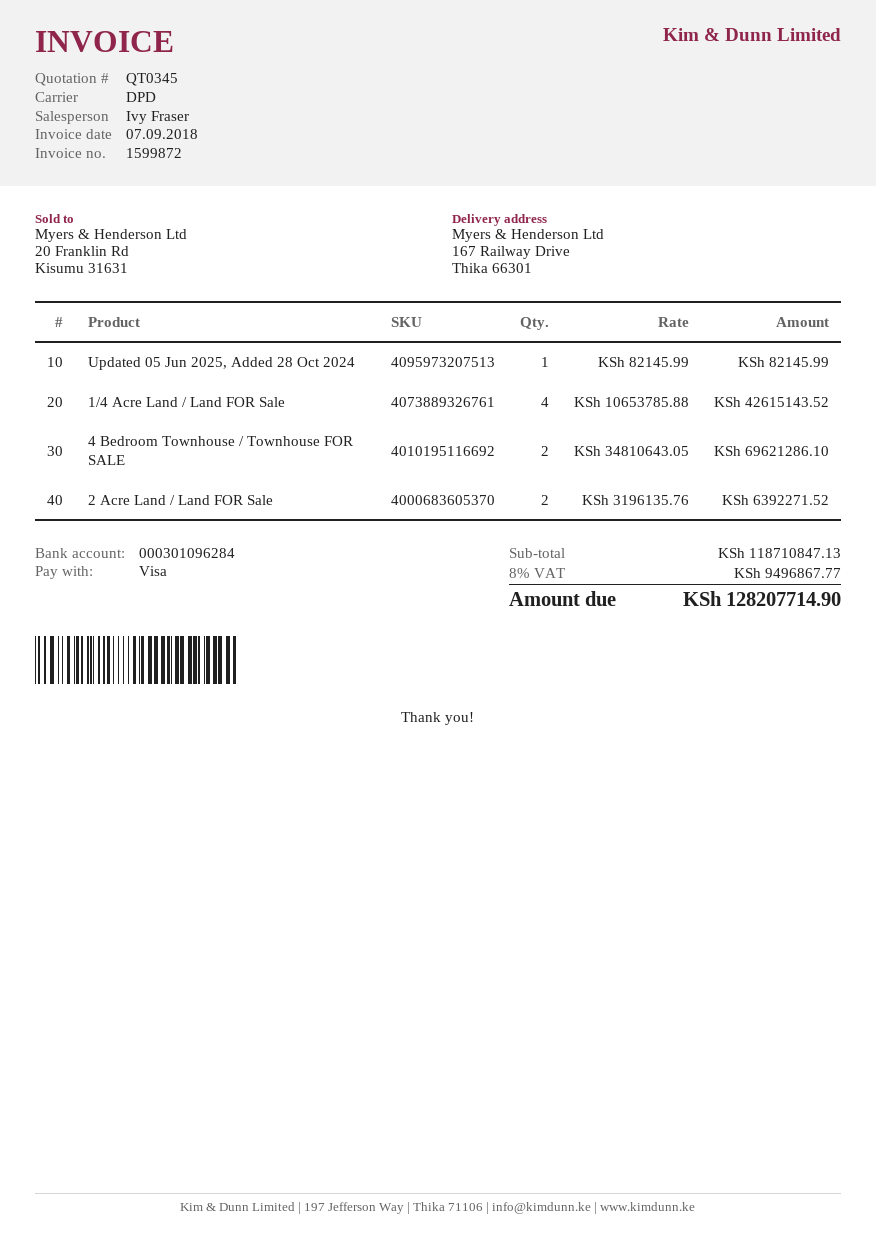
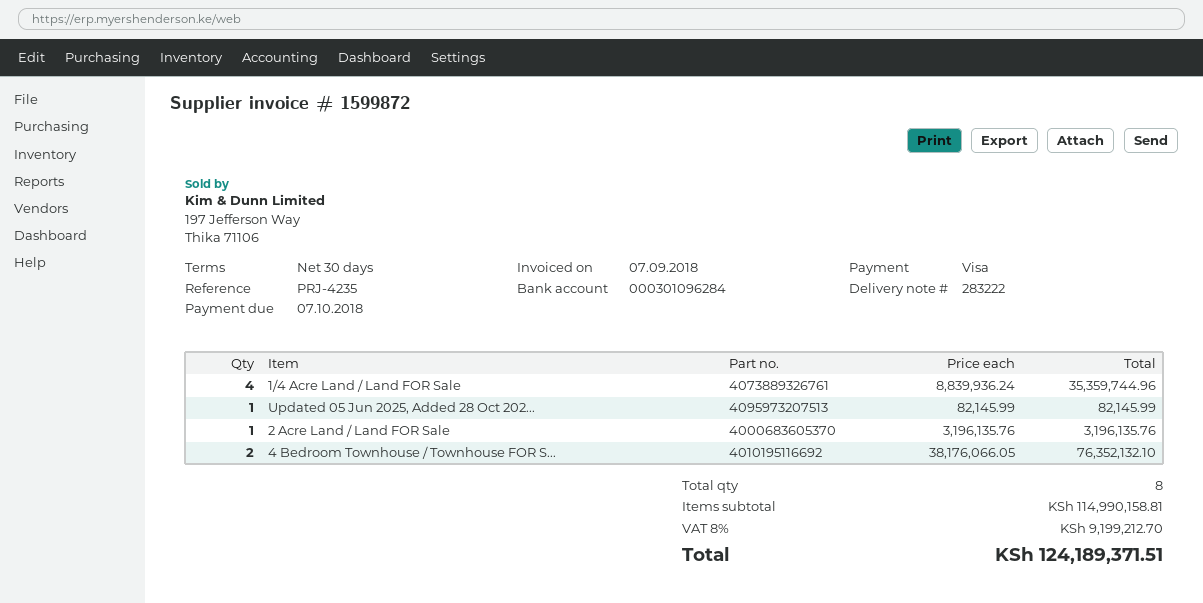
1/4 Acre Land / Land FOR Sale: 4 x 10653785.88 = 42615143.52 -> 4 x 8839936.24 = 35359744.96
4 Bedroom Townhouse / Townhouse FOR SALE: 2 x 34810643.05 = 69621286.10 -> 2 x 38176066.05 = 76352132.10
2 Acre Land / Land FOR Sale: 2 x 3196135.76 = 6392271.52 -> 1 x 3196135.76 = 3196135.76
subtotal: 118710847.13 -> 114990158.81
tax: 8% = 9496867.77 -> 8% = 9199212.70
total: 128207714.90 -> 124189371.51

